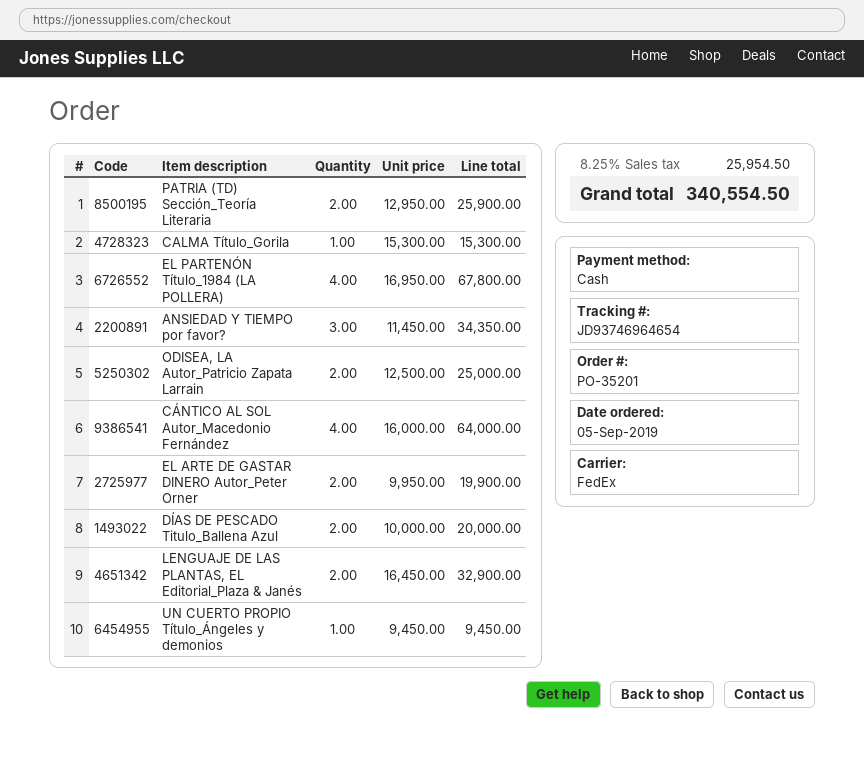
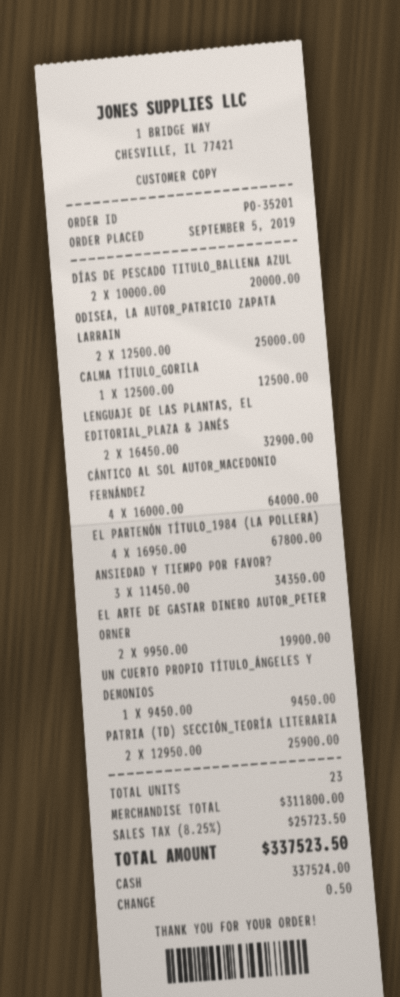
CALMA Título_Gorila: 1 x 15300.00 = 15300.00 -> 1 x 12500.00 = 12500.00
tax: 8.25% = 25954.50 -> 8.25% = 25723.50
total: 340554.50 -> 337523.50

